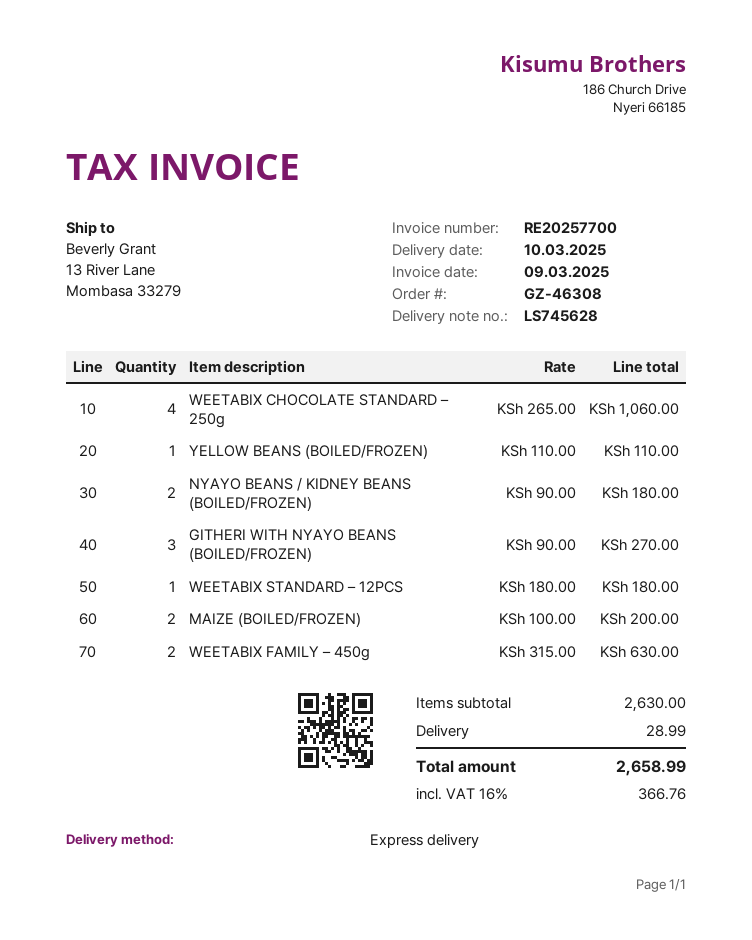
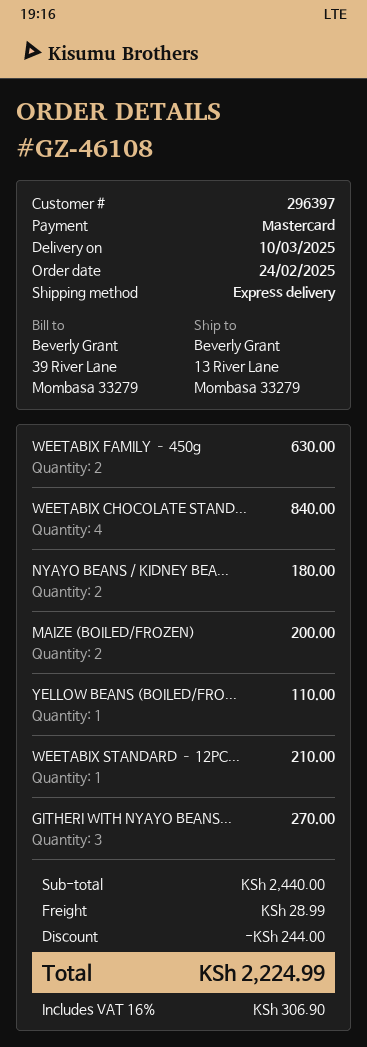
order number: GZ-46308 -> GZ-46108
WEETABIX CHOCOLATE STANDARD – 250g: 4 for 1060.00 -> 4 for 840.00
WEETABIX STANDARD – 12PCS: 1 for 180.00 -> 1 for 210.00
subtotal: 2630.00 -> 2440.00
discount: none -> 244.00
tax: 16% = 366.76 -> 16% = 306.90
total: 2658.99 -> 2224.99

